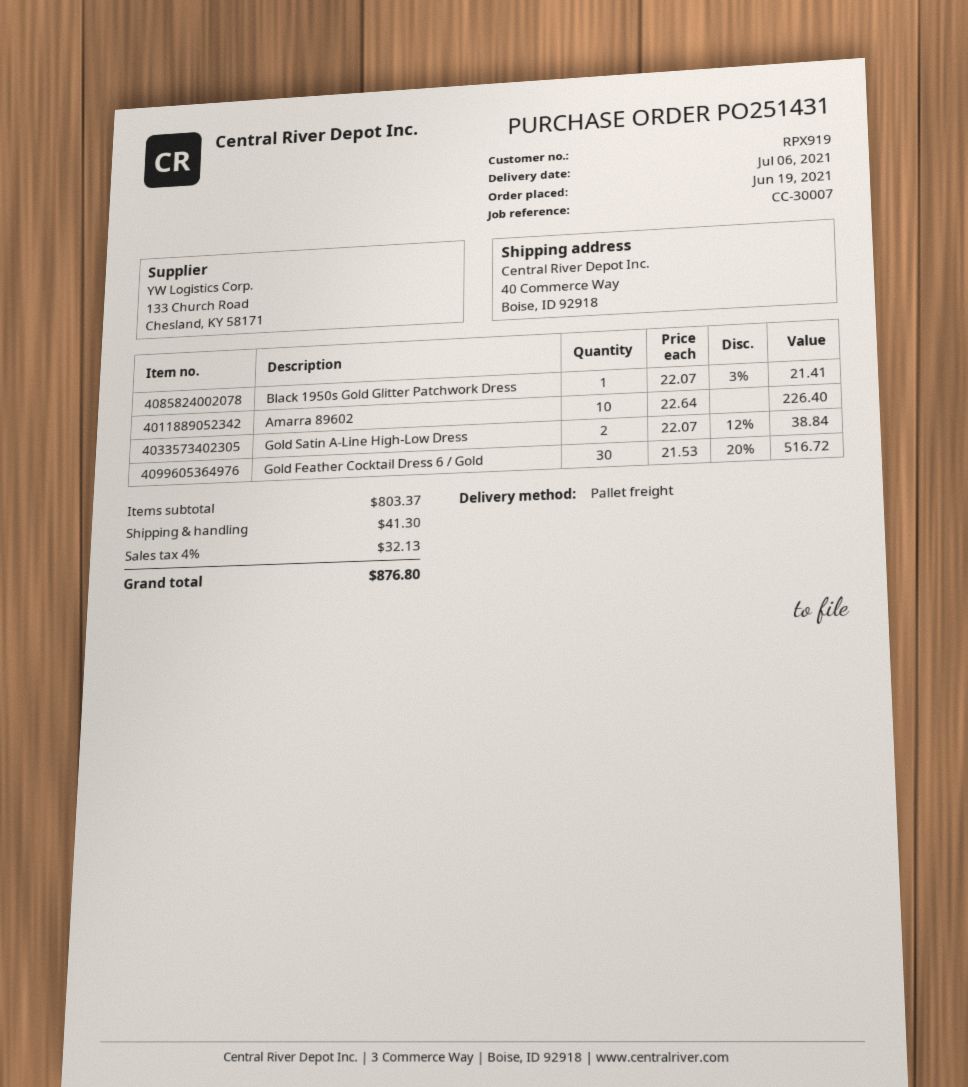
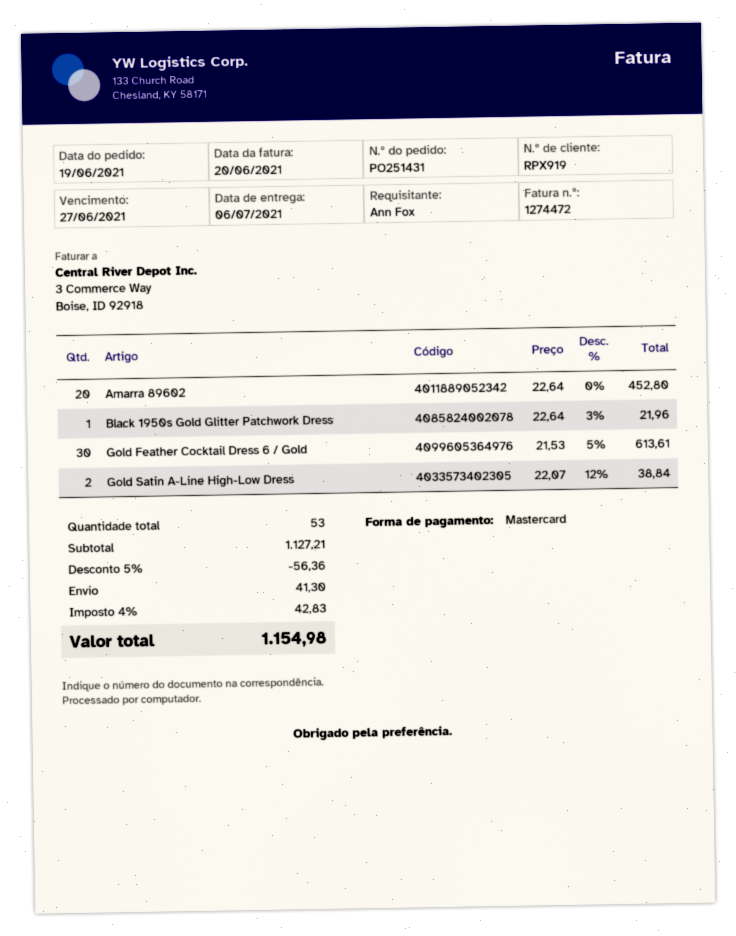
Black 1950s Gold Glitter Patchwork Dress: 1 x 22.07 - 3% = 21.41 -> 1 x 22.64 - 3% = 21.96
Amarra 89602: 10 x 22.64 = 226.40 -> 20 x 22.64 = 452.80
Gold Feather Cocktail Dress 6 / Gold: 30 x 21.53 - 20% = 516.72 -> 30 x 21.53 - 5% = 613.61
subtotal: 803.37 -> 1127.21
discount: none -> 5% = 56.36
tax: 4% = 32.13 -> 4% = 42.83
total: 876.80 -> 1154.98

